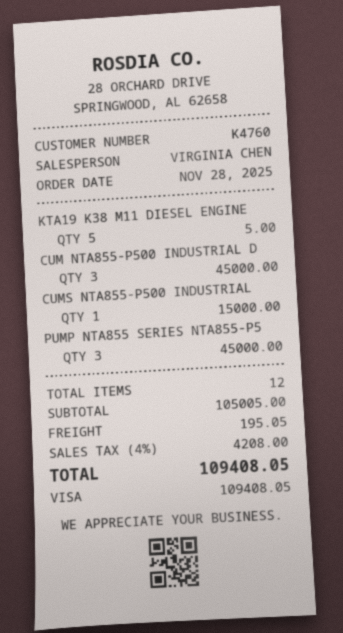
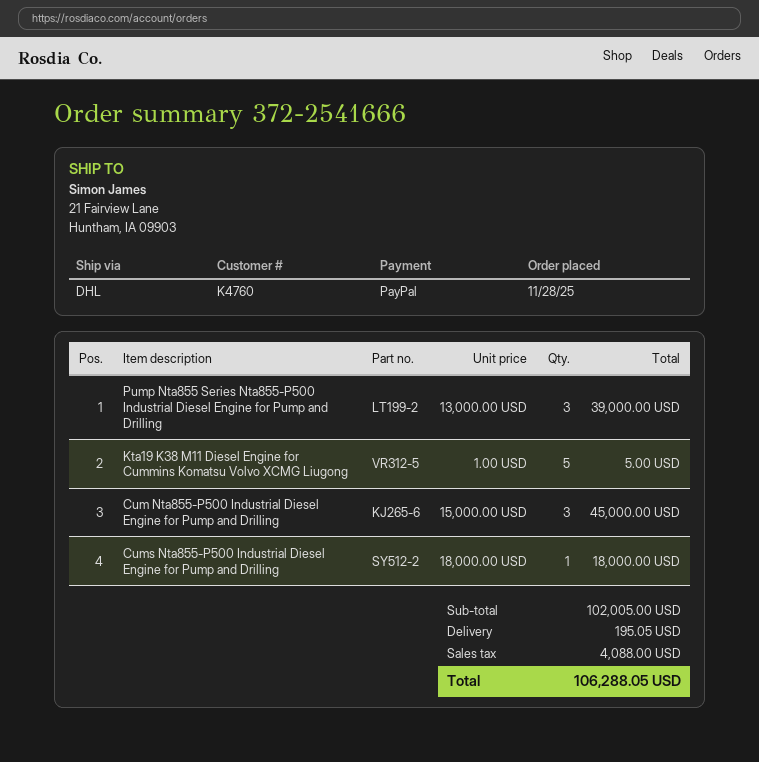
payment method: Visa -> PayPal
CUMS NTA855-P500 INDUSTRIAL: 1 for 15000.00 -> 1 for 18000.00
PUMP NTA855 SERIES NTA855-P5: 3 for 45000.00 -> 3 for 39000.00
subtotal: 105005.00 -> 102005.00
tax: 4208.00 -> 4088.00
total: 109408.05 -> 106288.05

